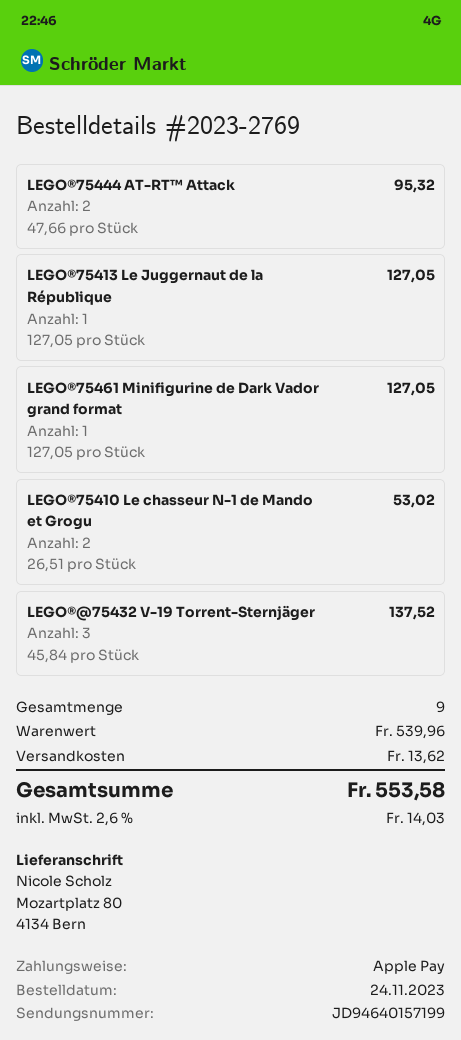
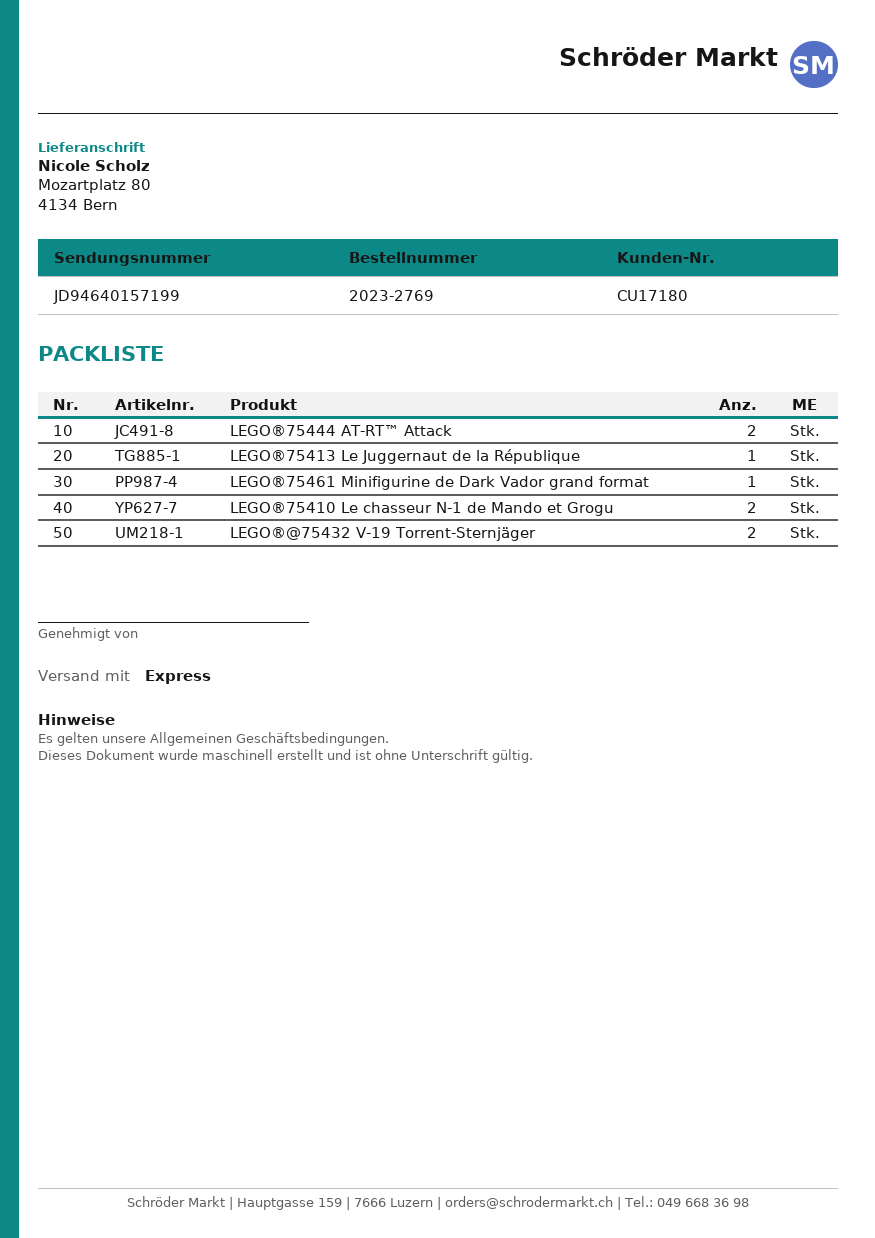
LEGO®@75432 V-19 Torrent-Sternjäger: 3 -> 2

